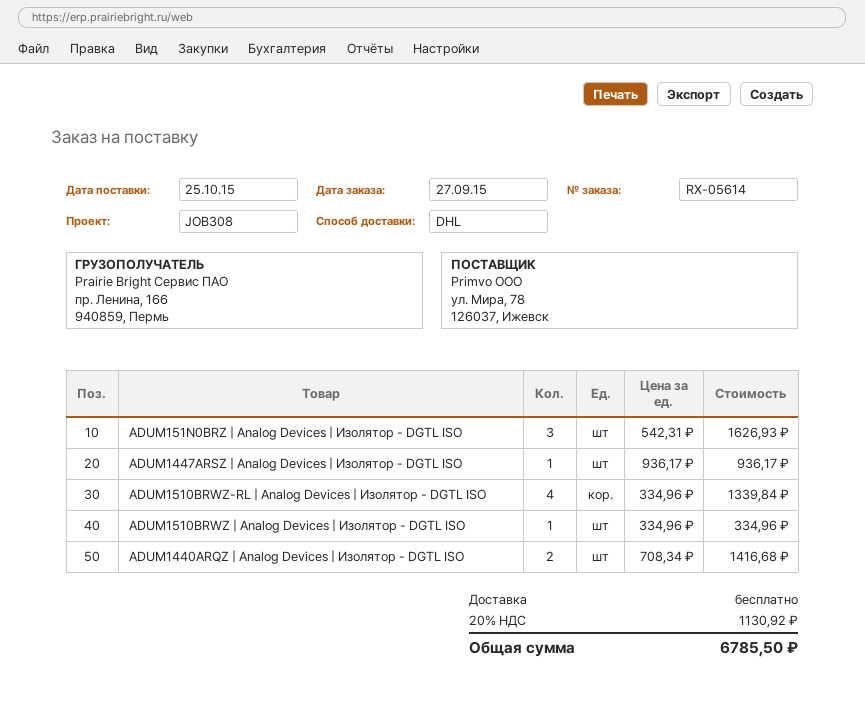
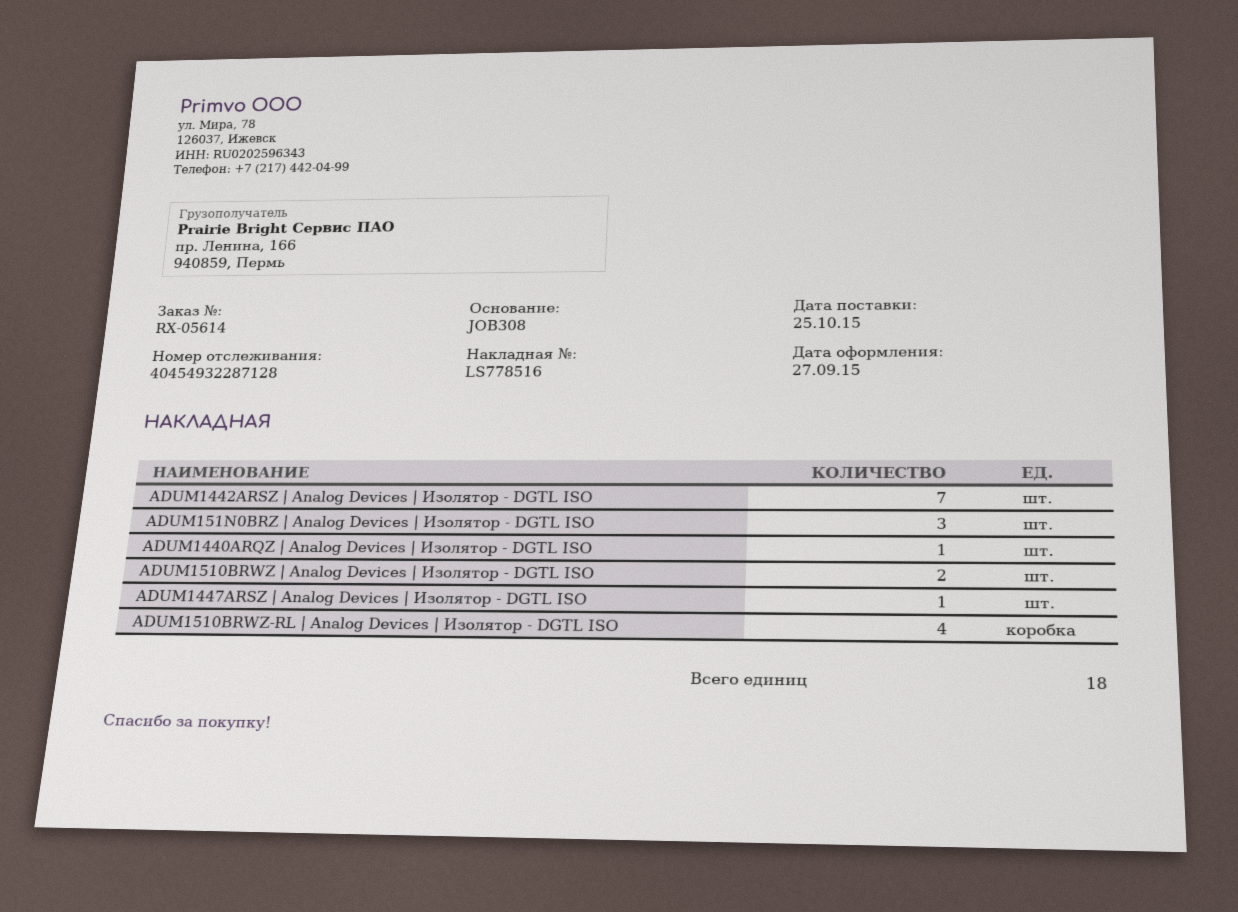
ADUM1510BRWZ | Analog Devices | Изолятор - DGTL ISO: 1 -> 2
ADUM1440ARQZ | Analog Devices | Изолятор - DGTL ISO: 2 -> 1
ADUM1442ARSZ | Analog Devices | Изолятор - DGTL ISO: none -> 7

